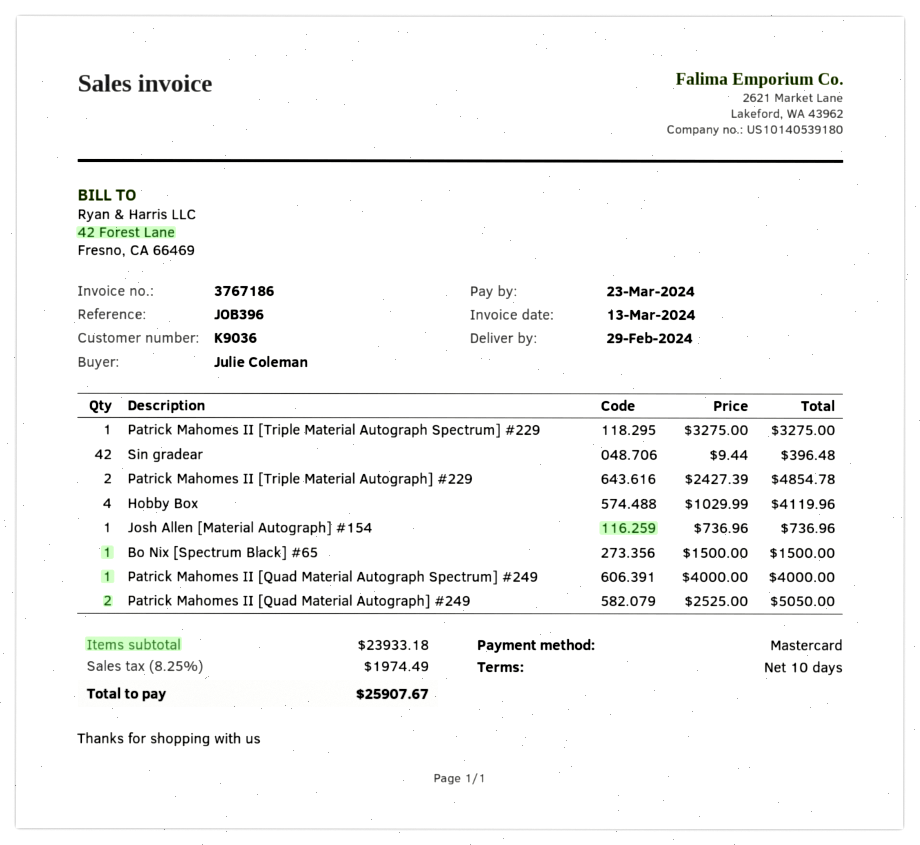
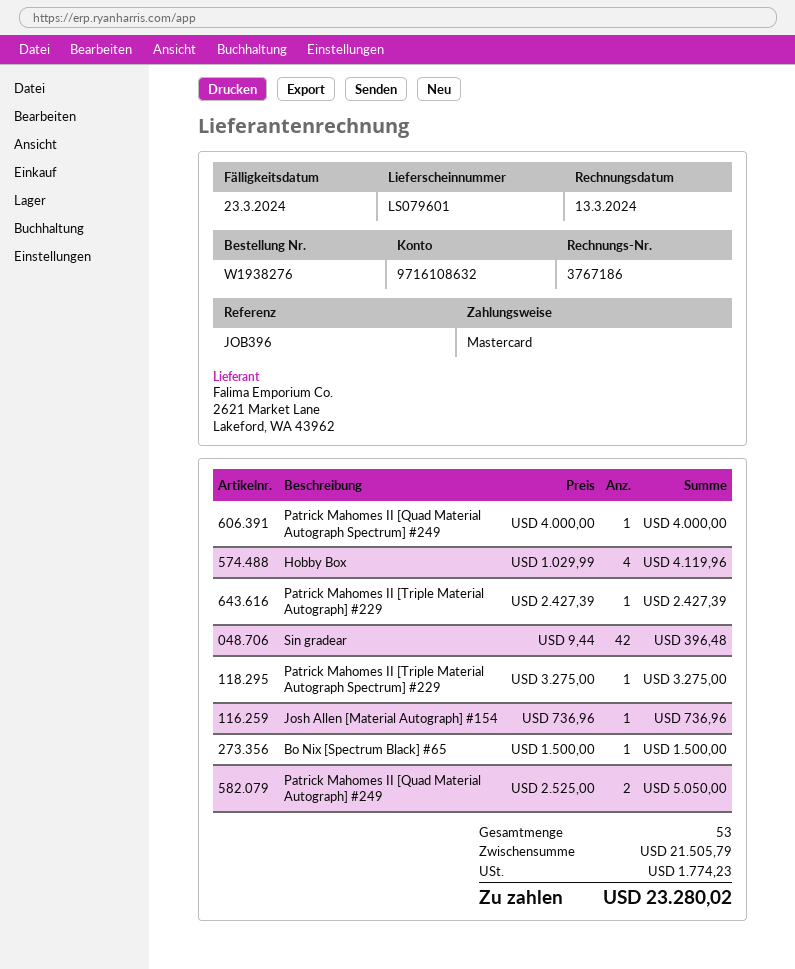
Patrick Mahomes II [Triple Material Autograph] #229: 2 x 2427.39 = 4854.78 -> 1 x 2427.39 = 2427.39
subtotal: 23933.18 -> 21505.79
tax: 1974.49 -> 1774.23
total: 25907.67 -> 23280.02

